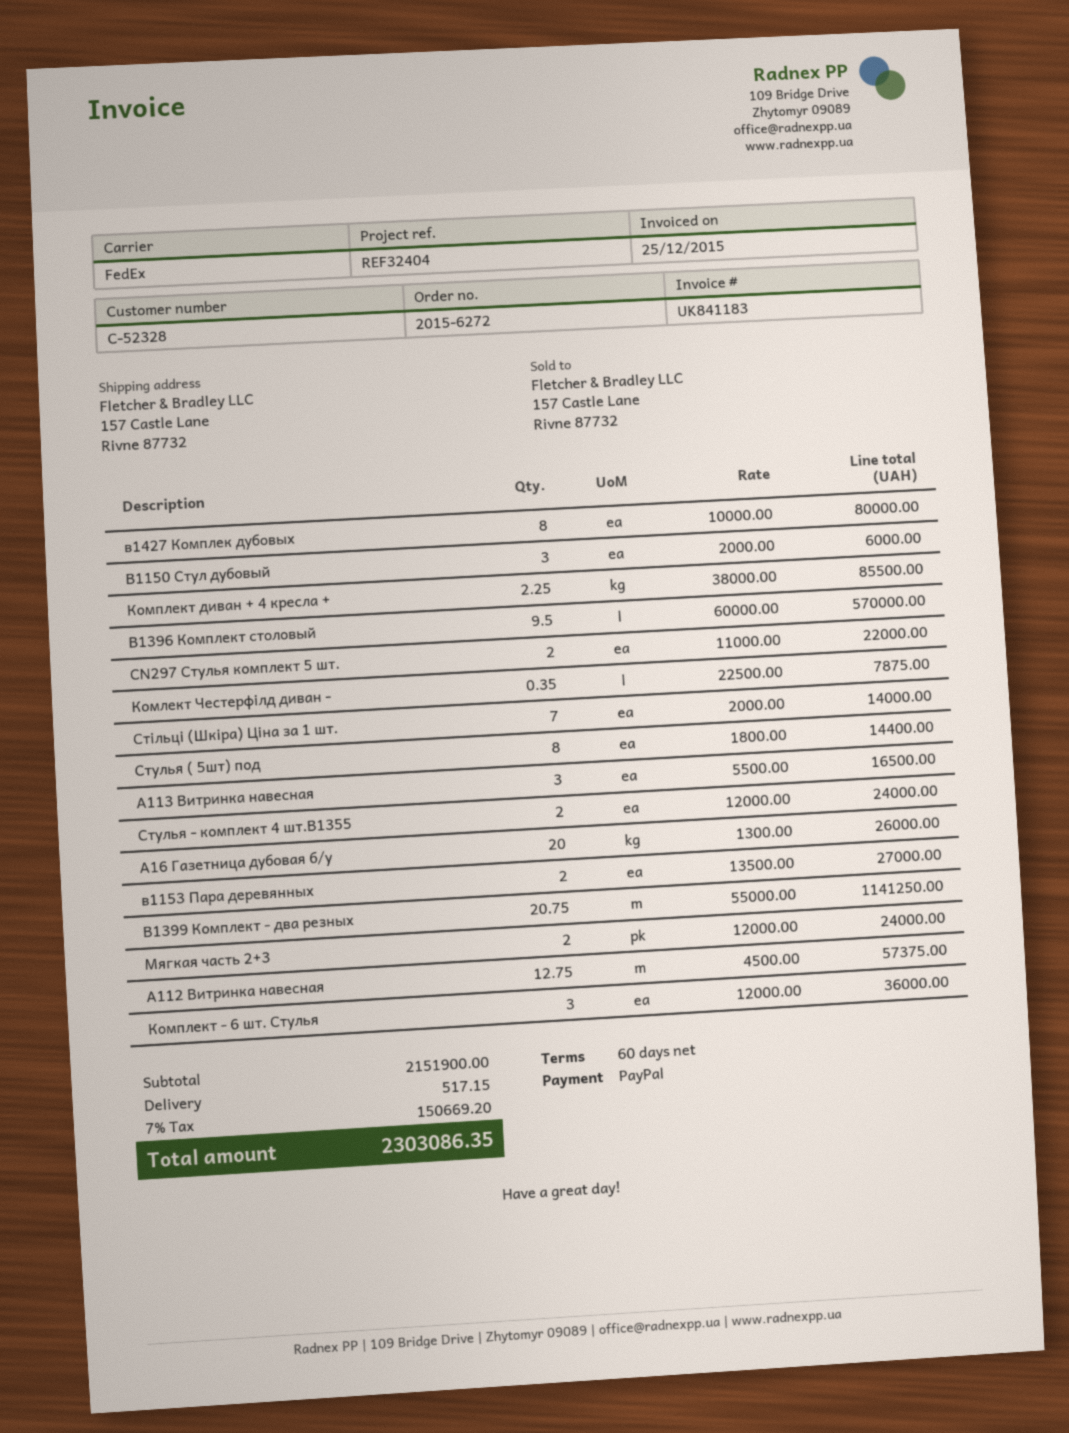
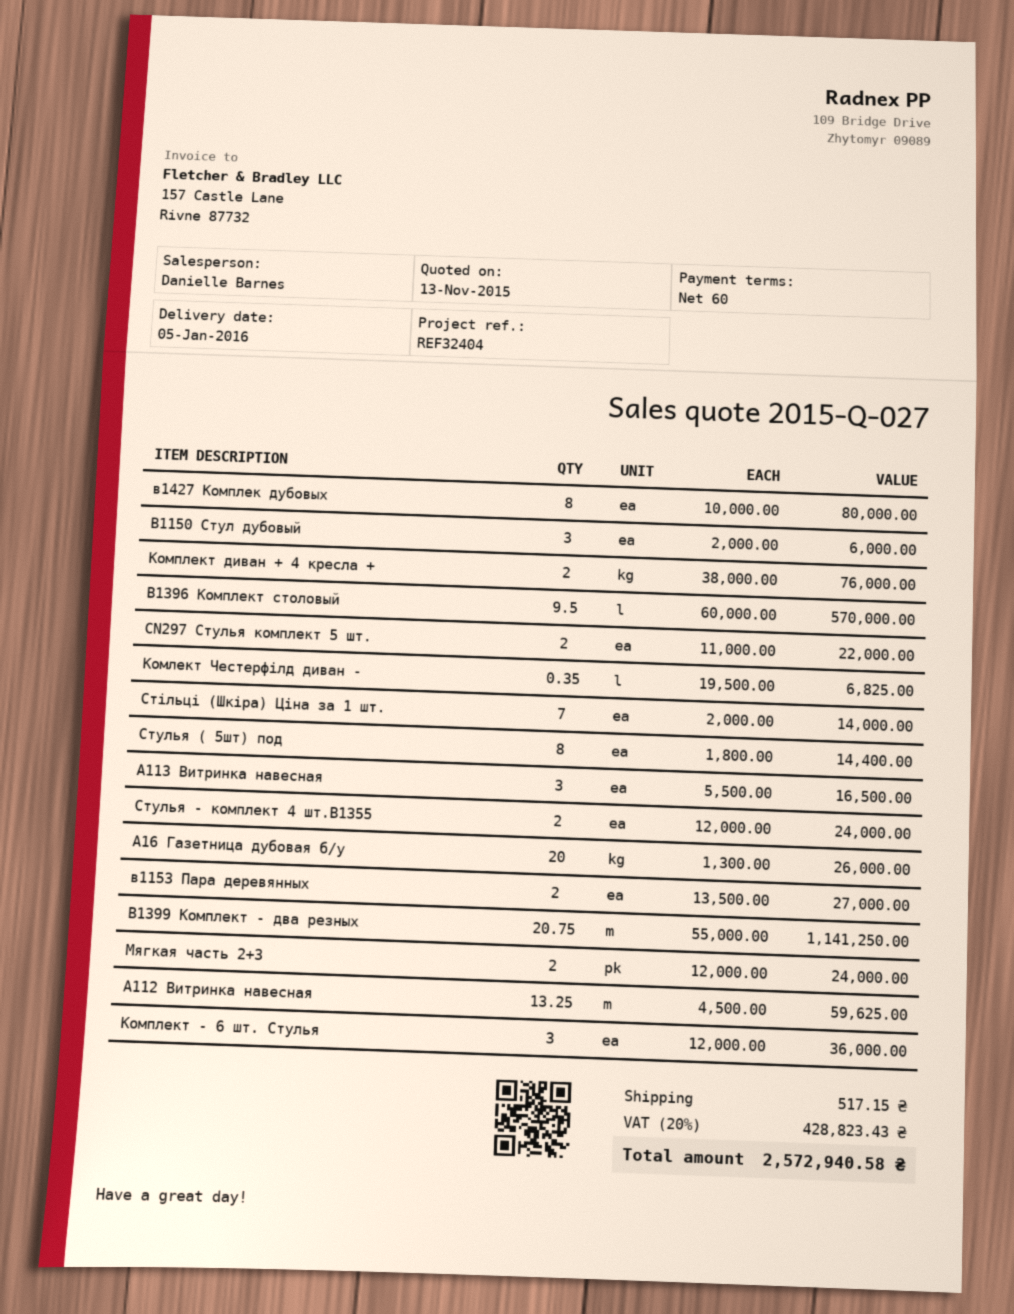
Комплект диван + 4 кресла +: 2.25 x 38000.00 = 85500.00 -> 2 x 38000.00 = 76000.00
Комлект Честерфілд диван -: 0.35 x 22500.00 = 7875.00 -> 0.35 x 19500.00 = 6825.00
А112 Витринка навесная: 12.75 x 4500.00 = 57375.00 -> 13.25 x 4500.00 = 59625.00
tax: 7% = 150669.20 -> 20% = 428823.43
total: 2303086.35 -> 2572940.58

